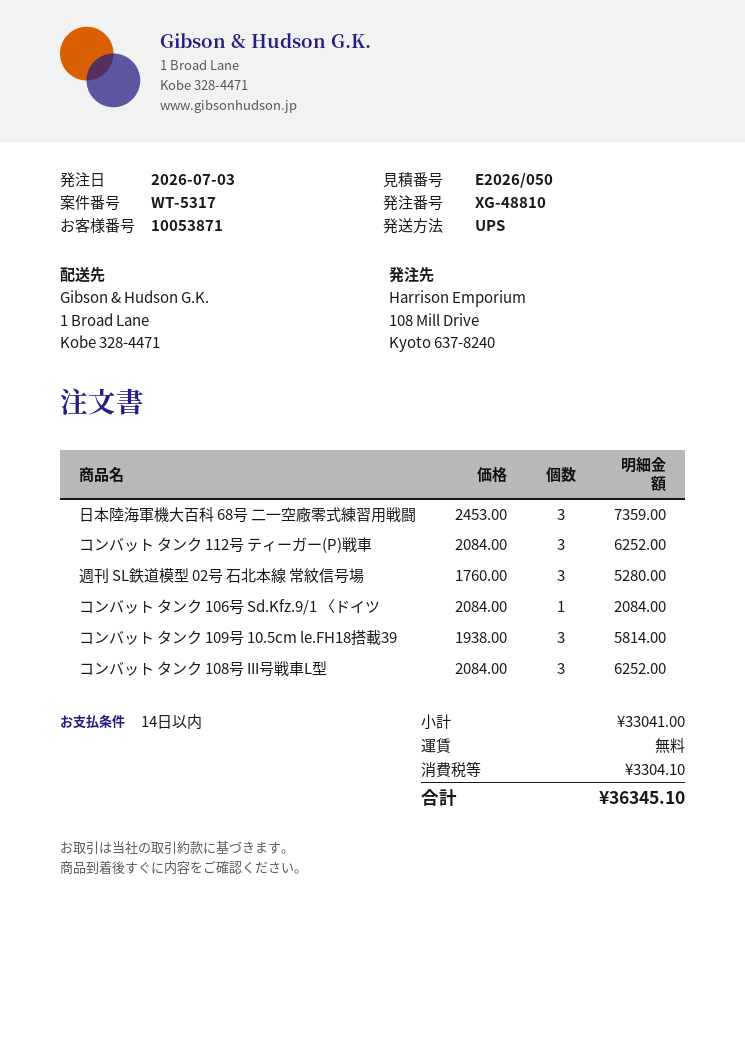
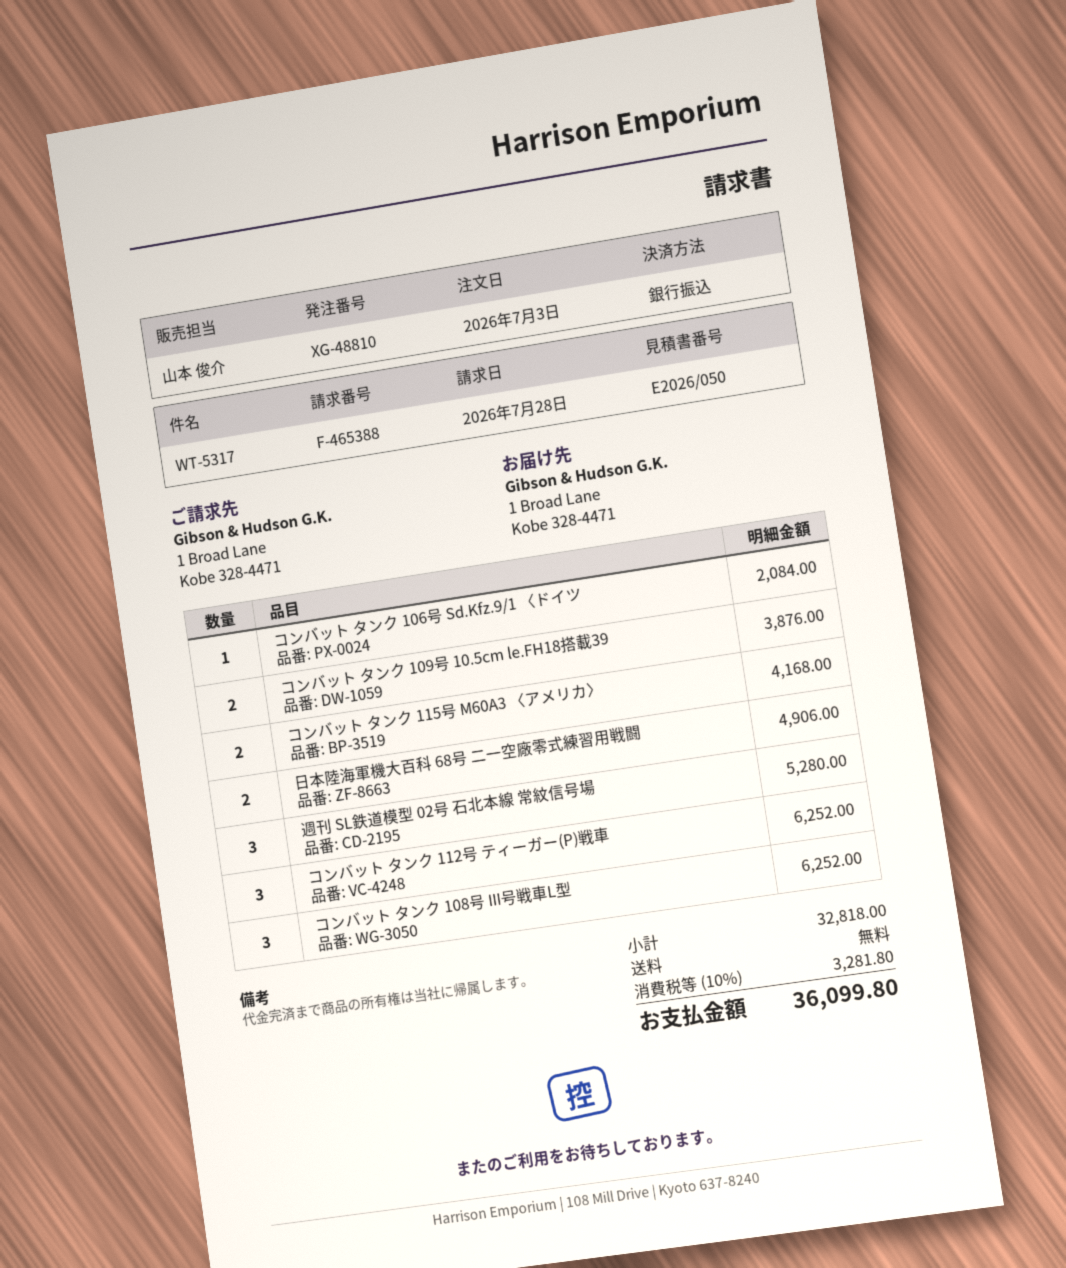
日本陸海軍機大百科 68号 二一空廠零式練習用戦闘: 3 for 7359.00 -> 2 for 4906.00
コンバット タンク 109号 10.5cm le.FH18搭載39: 3 for 5814.00 -> 2 for 3876.00
コンバット タンク 115号 M60A3 〈アメリカ〉: none -> 2 for 4168.00
subtotal: 33041.00 -> 32818.00
tax: 3304.10 -> 3281.80
total: 36345.10 -> 36099.80

